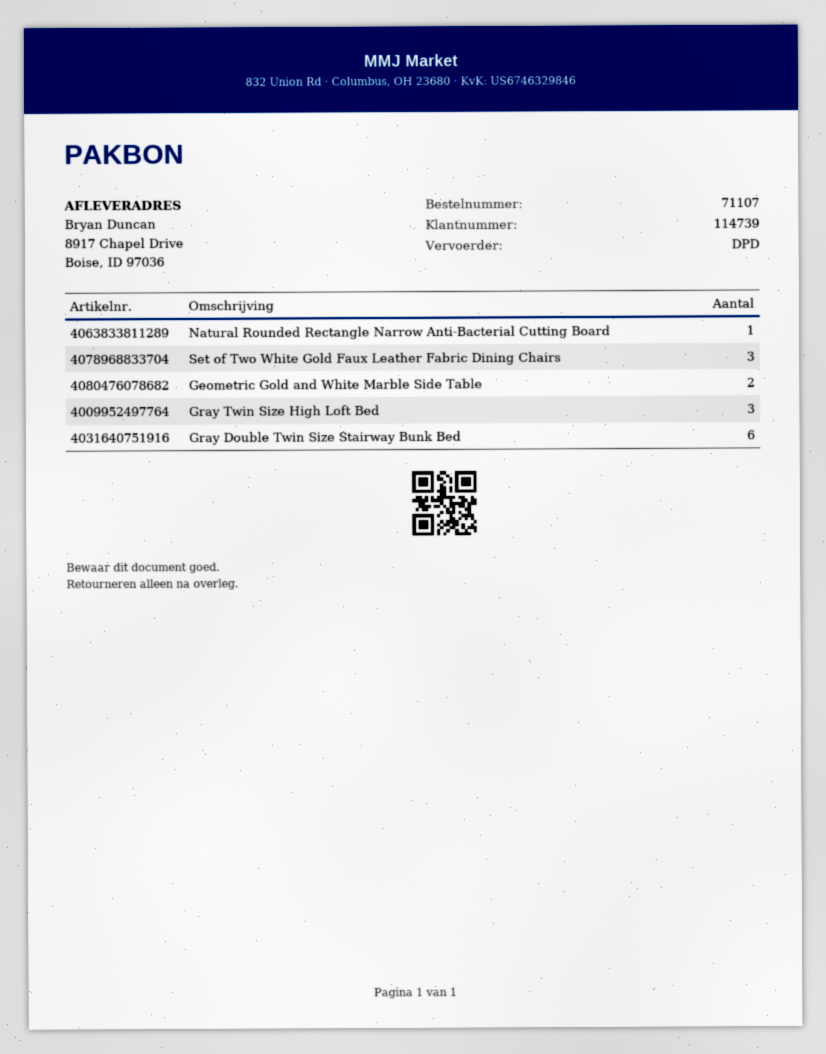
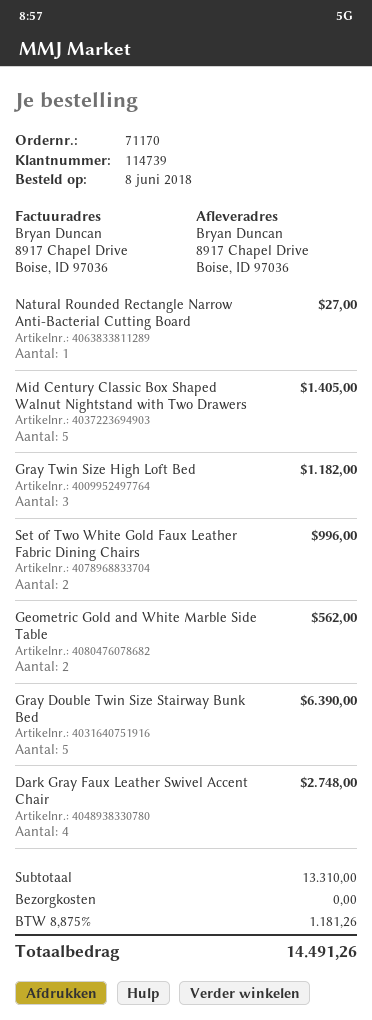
order number: 71107 -> 71170
Set of Two White Gold Faux Leather Fabric Dining Chairs: 3 -> 2
Gray Double Twin Size Stairway Bunk Bed: 6 -> 5
Mid Century Classic Box Shaped Walnut Nightstand with Two Drawers: none -> 5
Dark Gray Faux Leather Swivel Accent Chair: none -> 4

